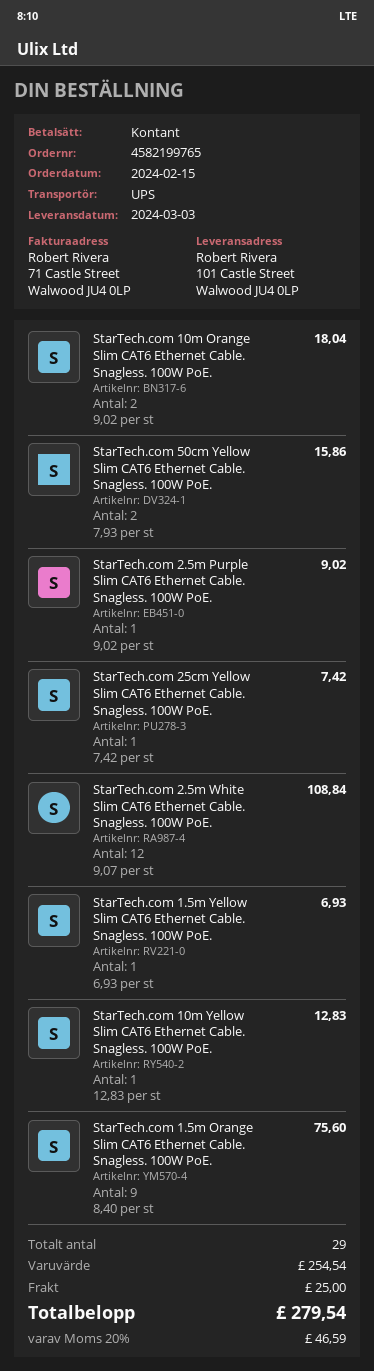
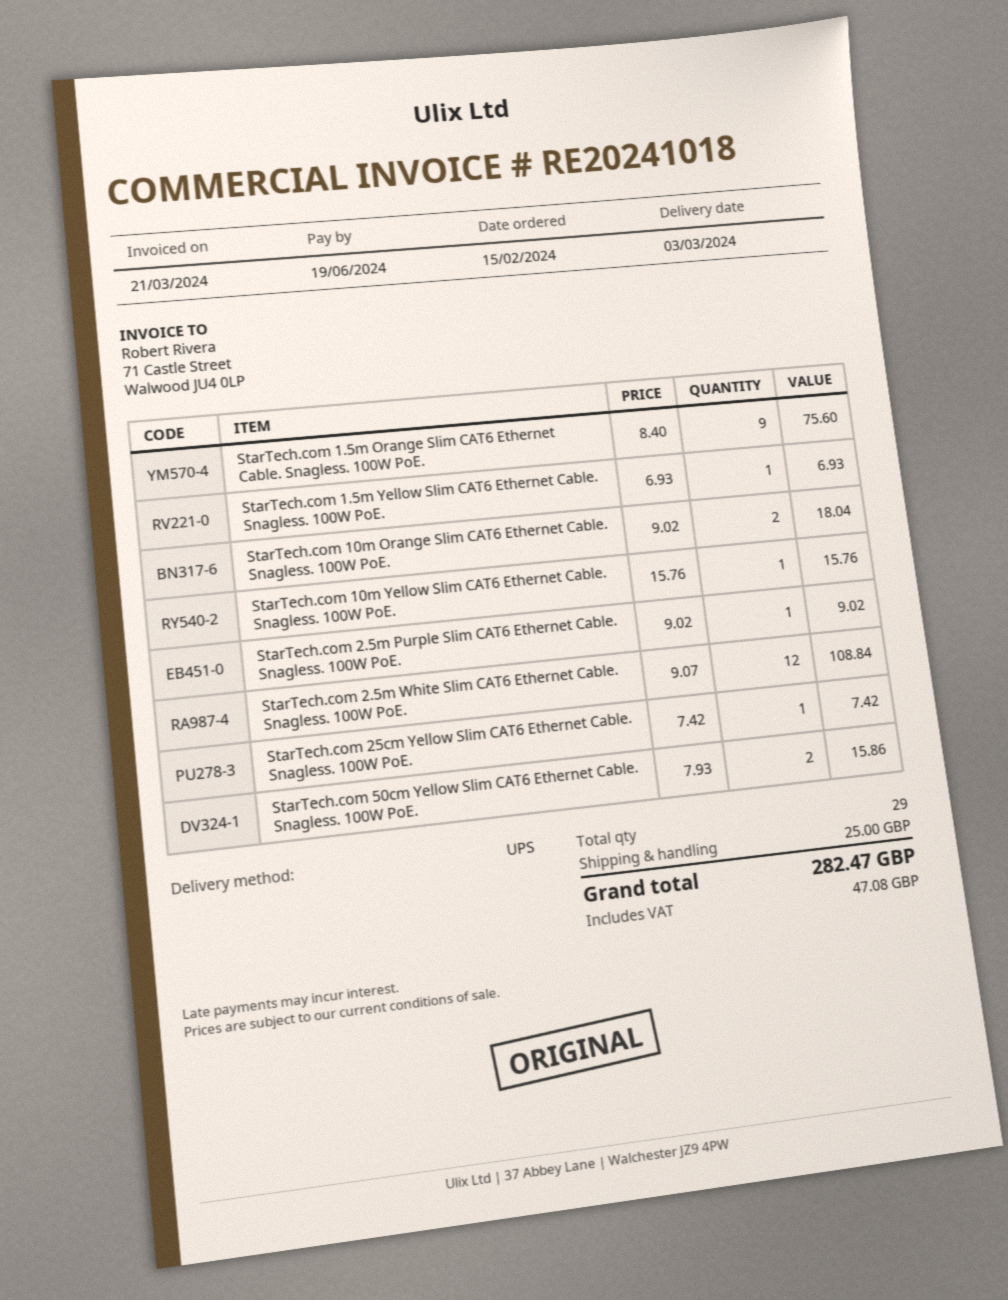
StarTech.com 10m Yellow Slim CAT6 Ethernet Cable. Snagless. 100W PoE.: 1 x 12.83 = 12.83 -> 1 x 15.76 = 15.76
tax: 46.59 -> 47.08
total: 279.54 -> 282.47

